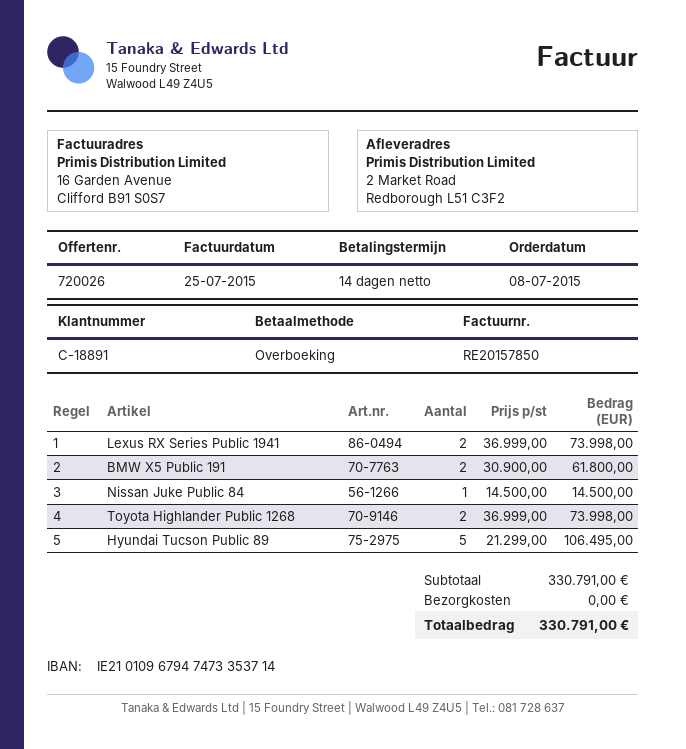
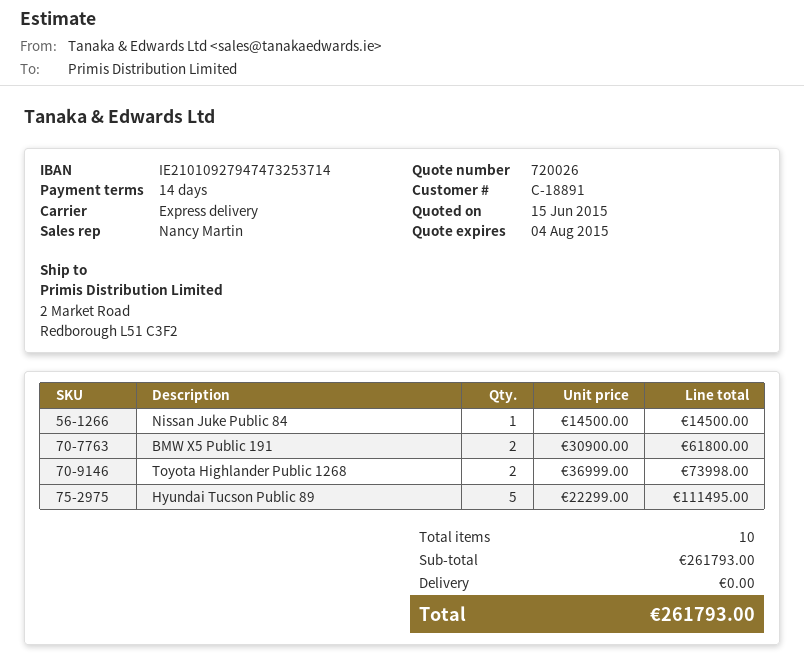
bank account: IE21010967947473353714 -> IE21010927947473253714
Lexus RX Series Public 1941: 2 x 36999.00 = 73998.00 -> none
Hyundai Tucson Public 89: 5 x 21299.00 = 106495.00 -> 5 x 22299.00 = 111495.00
subtotal: 330791.00 -> 261793.00
total: 330791.00 -> 261793.00

